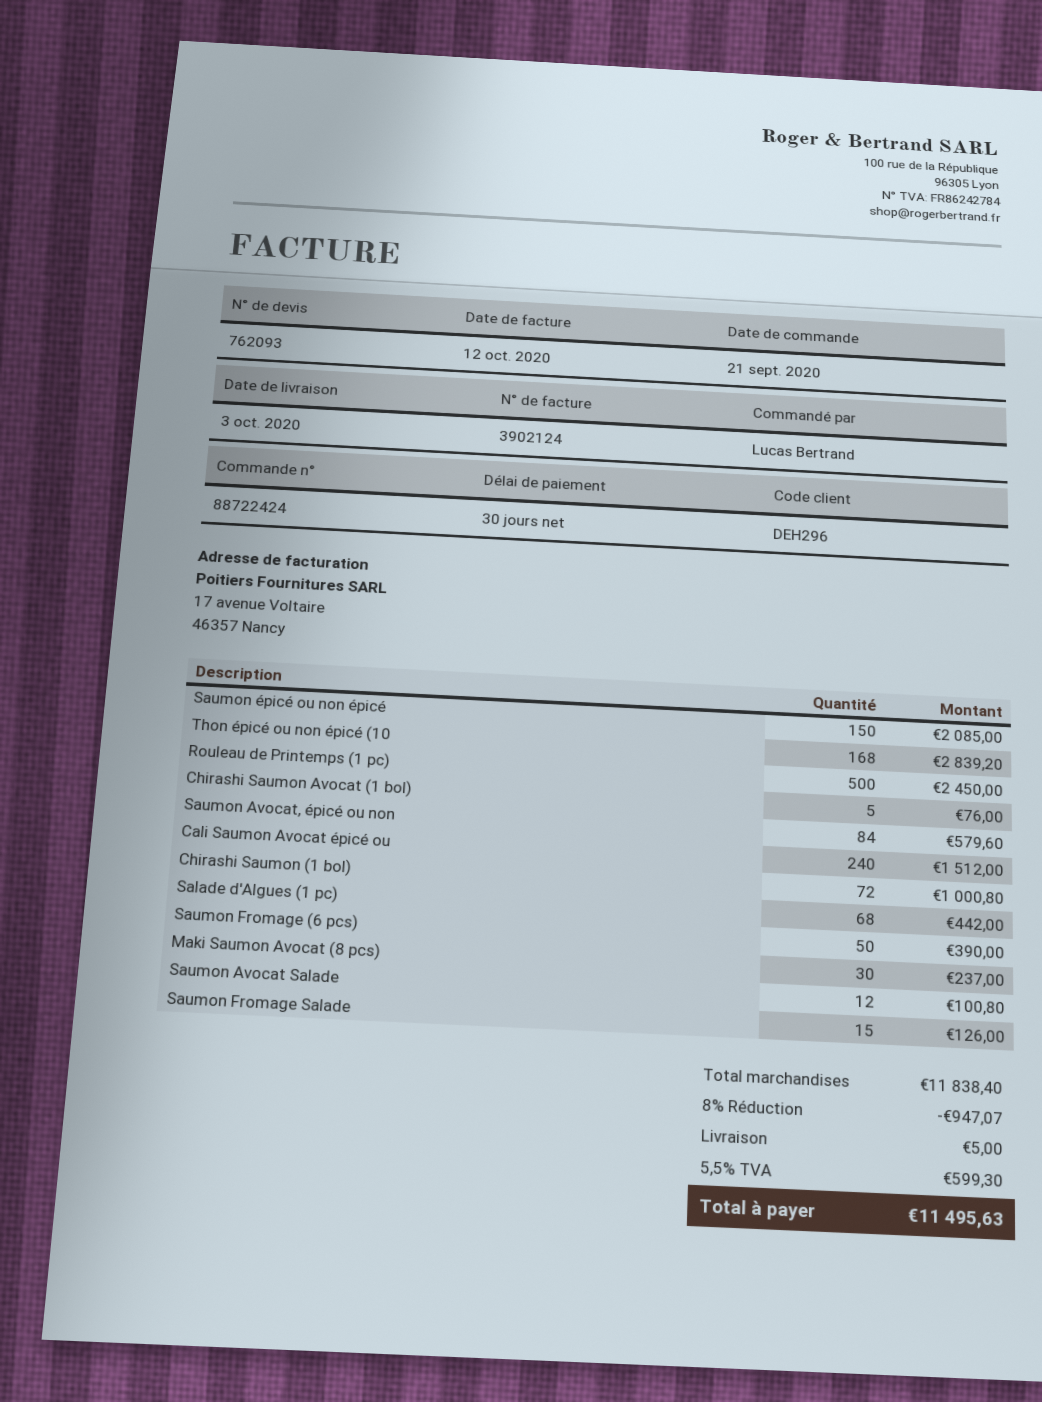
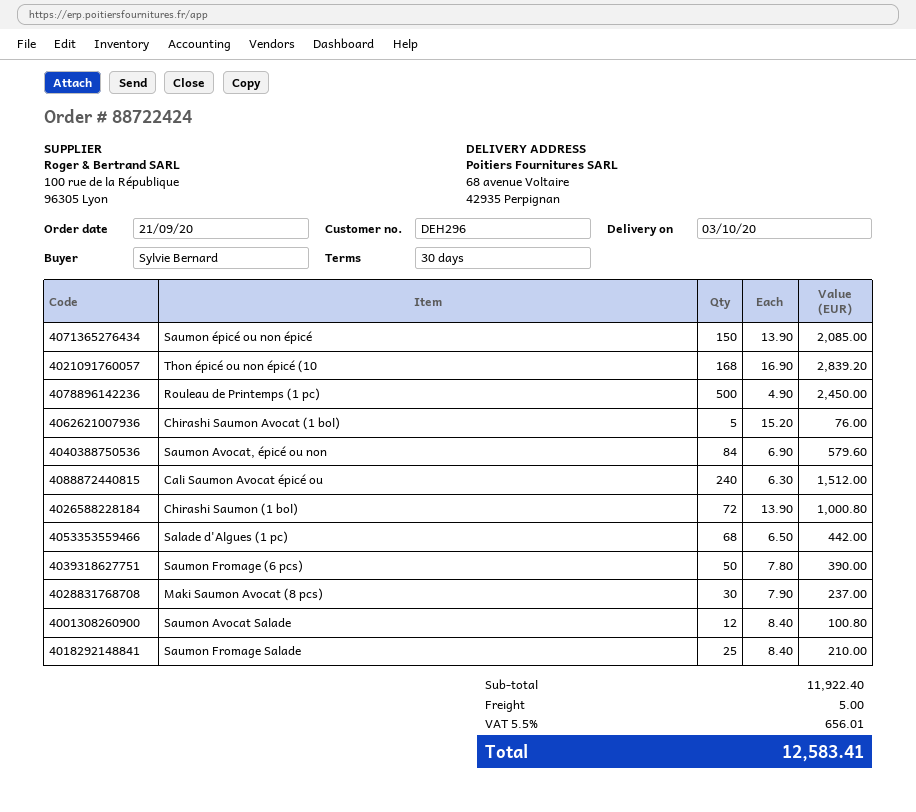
ordered by: Lucas Bertrand -> Sylvie Bernard
Saumon Fromage Salade: 15 for 126.00 -> 25 for 210.00
subtotal: 11838.40 -> 11922.40
discount: 8% = 947.07 -> none
tax: 5.5% = 599.30 -> 5.5% = 656.01
total: 11495.63 -> 12583.41

